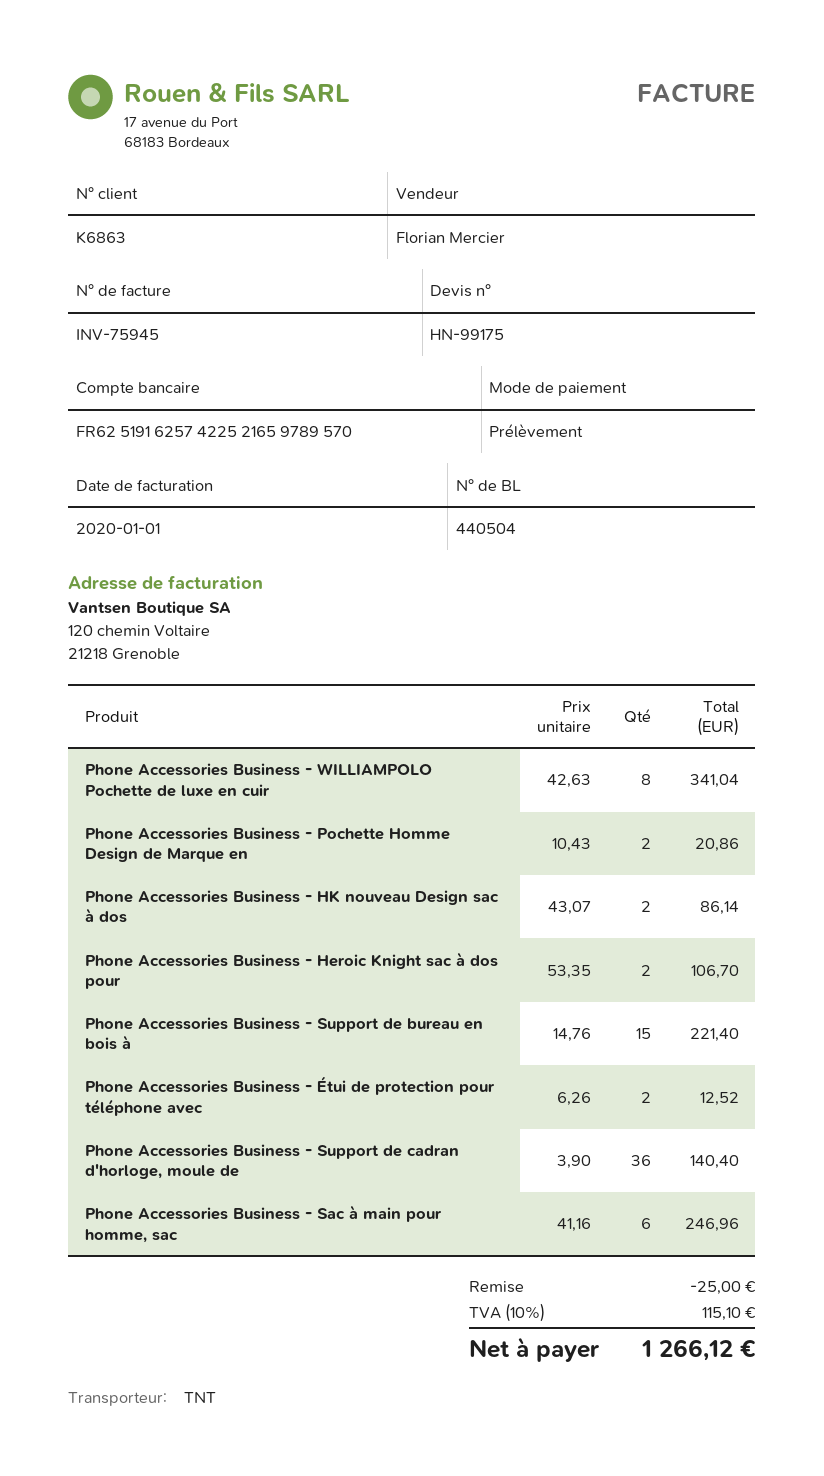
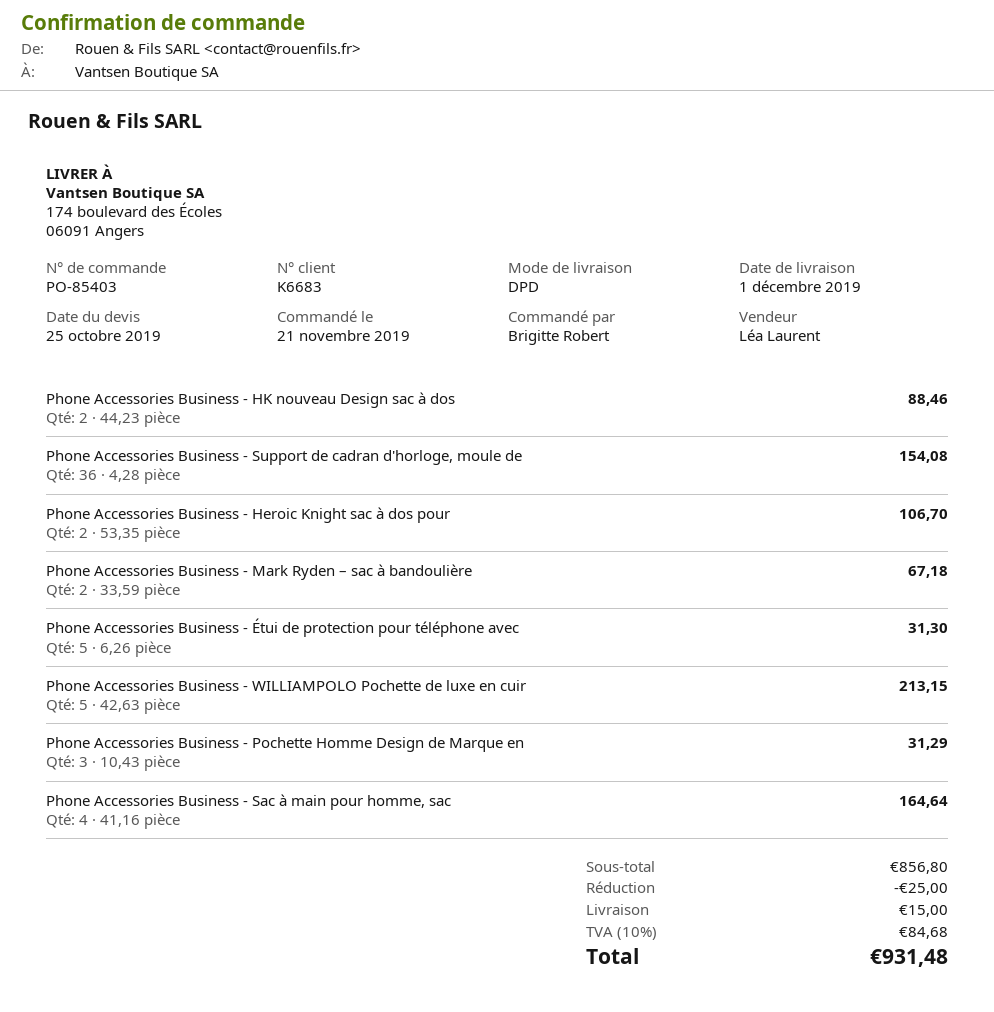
customer number: K6863 -> K6683
sales rep: Florian Mercier -> Léa Laurent
shipping method: TNT -> DPD
Phone Accessories Business - WILLIAMPOLO Pochette de luxe en cuir: 8 x 42.63 = 341.04 -> 5 x 42.63 = 213.15
Phone Accessories Business - Pochette Homme Design de Marque en: 2 x 10.43 = 20.86 -> 3 x 10.43 = 31.29
Phone Accessories Business - HK nouveau Design sac à dos: 2 x 43.07 = 86.14 -> 2 x 44.23 = 88.46
Phone Accessories Business - Support de bureau en bois à: 15 x 14.76 = 221.40 -> none
Phone Accessories Business - Étui de protection pour téléphone avec: 2 x 6.26 = 12.52 -> 5 x 6.26 = 31.30
Phone Accessories Business - Support de cadran d'horloge, moule de: 36 x 3.90 = 140.40 -> 36 x 4.28 = 154.08
Phone Accessories Business - Sac à main pour homme, sac: 6 x 41.16 = 246.96 -> 4 x 41.16 = 164.64
Phone Accessories Business - Mark Ryden – sac à bandoulière: none -> 2 x 33.59 = 67.18
shipping: none -> 15.00
tax: 10% = 115.10 -> 10% = 84.68
total: 1266.12 -> 931.48

